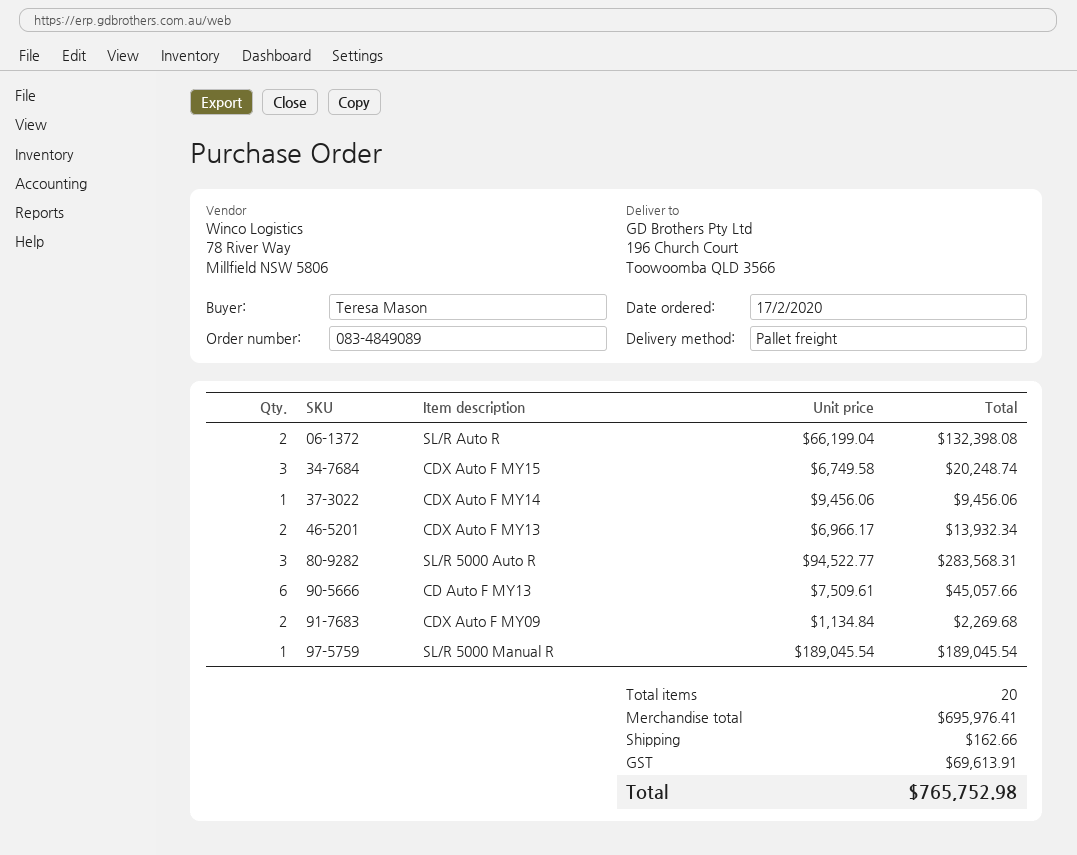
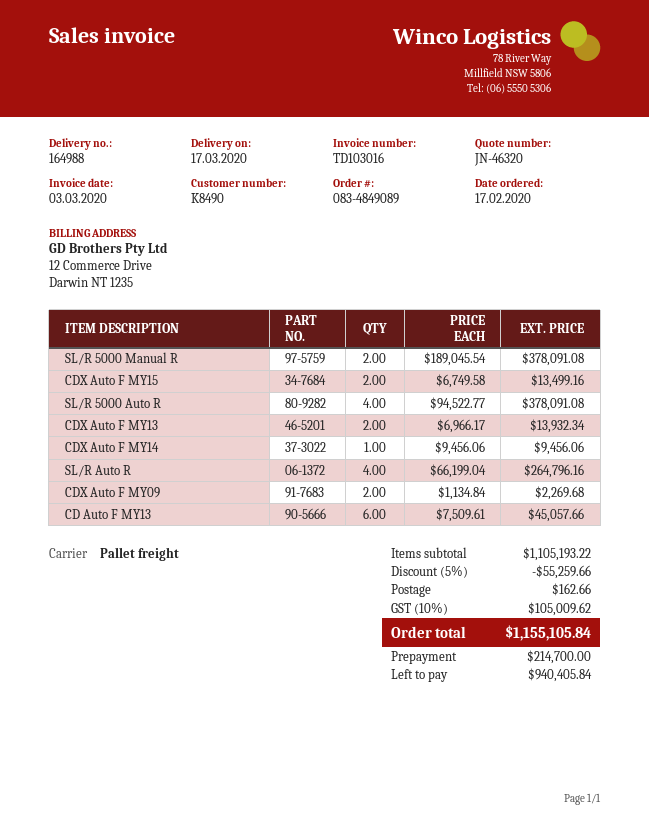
SL/R Auto R: 2 x 66199.04 = 132398.08 -> 4 x 66199.04 = 264796.16
CDX Auto F MY15: 3 x 6749.58 = 20248.74 -> 2 x 6749.58 = 13499.16
SL/R 5000 Auto R: 3 x 94522.77 = 283568.31 -> 4 x 94522.77 = 378091.08
SL/R 5000 Manual R: 1 x 189045.54 = 189045.54 -> 2 x 189045.54 = 378091.08
subtotal: 695976.41 -> 1105193.22
discount: none -> 5% = 55259.66
tax: 69613.91 -> 105009.62
total: 765752.98 -> 1155105.84

